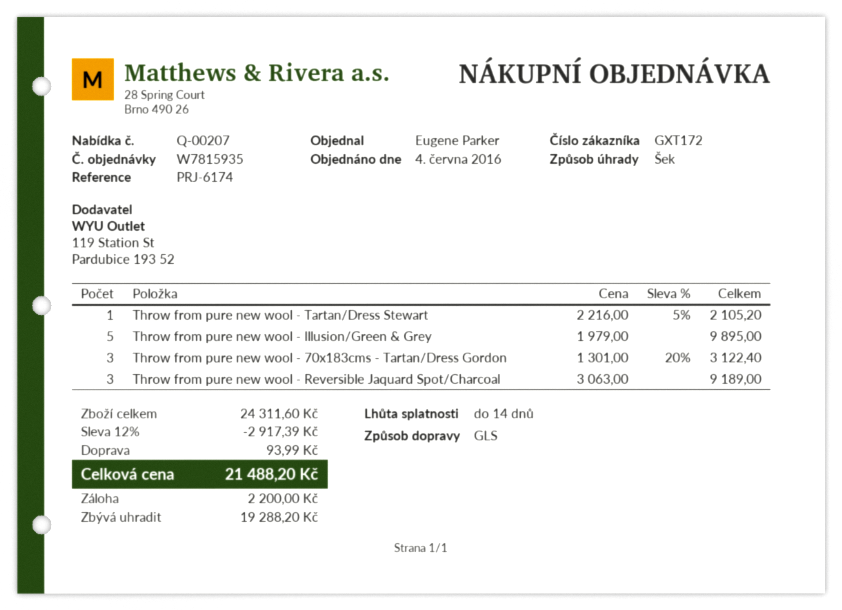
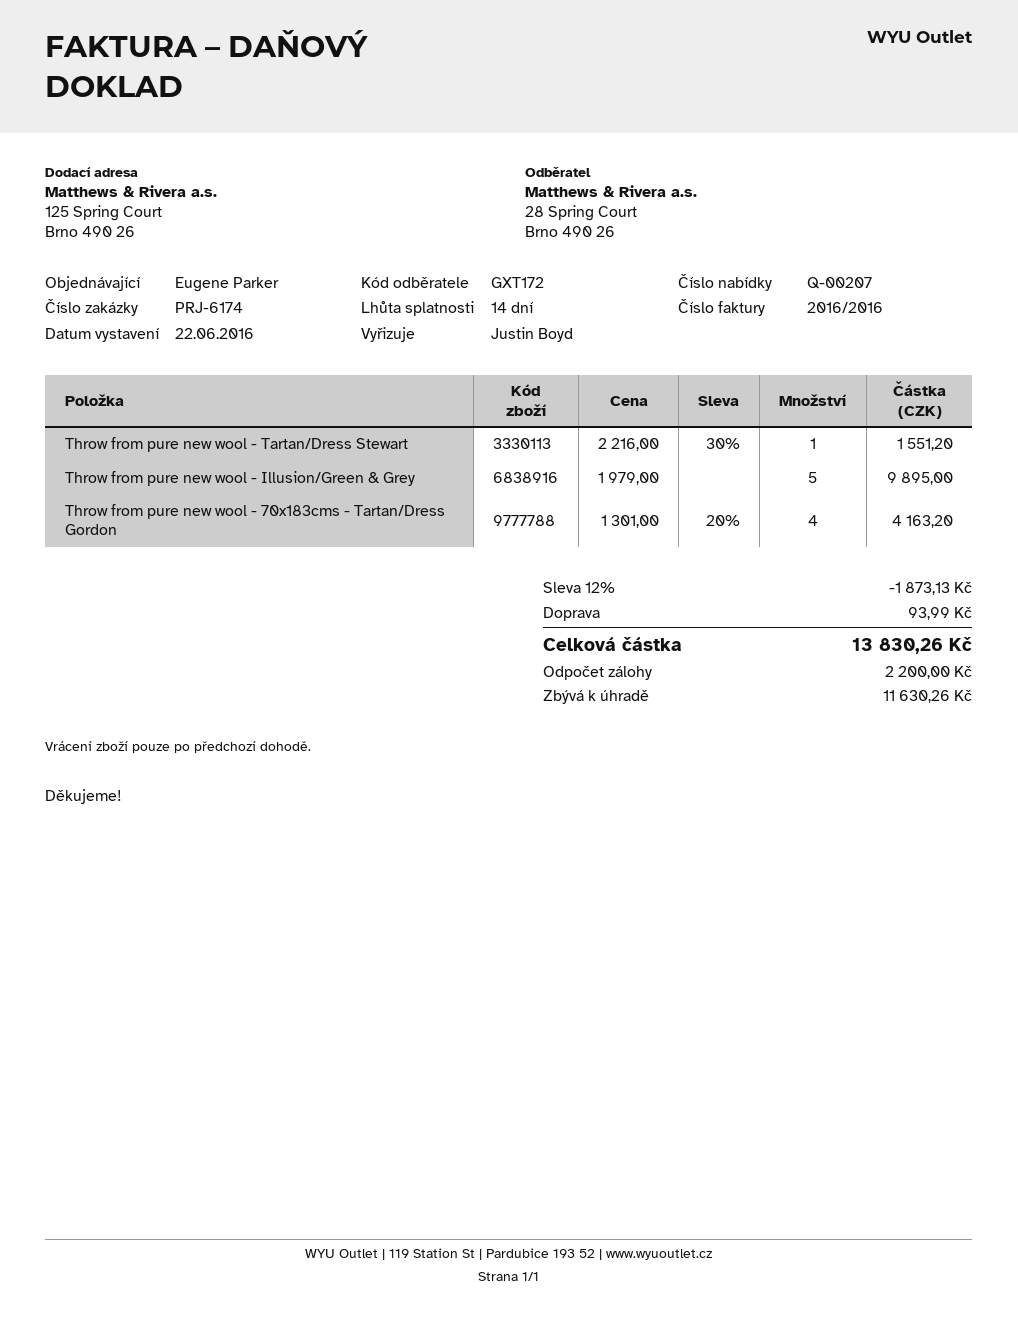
Throw from pure new wool - Tartan/Dress Stewart: 1 x 2216.00 - 5% = 2105.20 -> 1 x 2216.00 - 30% = 1551.20
Throw from pure new wool - 70x183cms - Tartan/Dress Gordon: 3 x 1301.00 - 20% = 3122.40 -> 4 x 1301.00 - 20% = 4163.20
Throw from pure new wool - Reversible Jaquard Spot/Charcoal: 3 x 3063.00 = 9189.00 -> none
discount: 12% = 2917.39 -> 12% = 1873.13
total: 21488.20 -> 13830.26
balance: 19288.20 -> 11630.26

